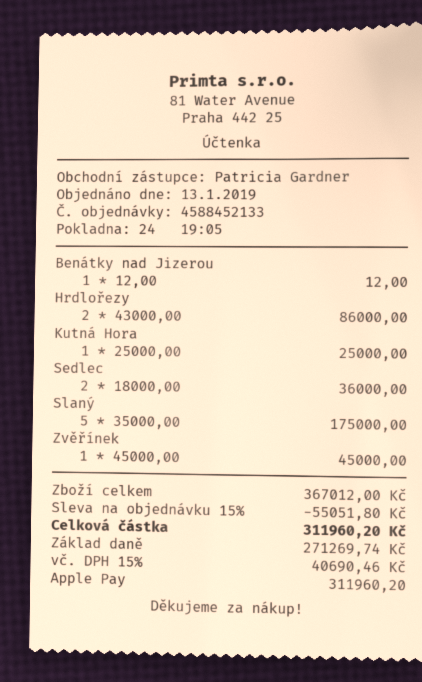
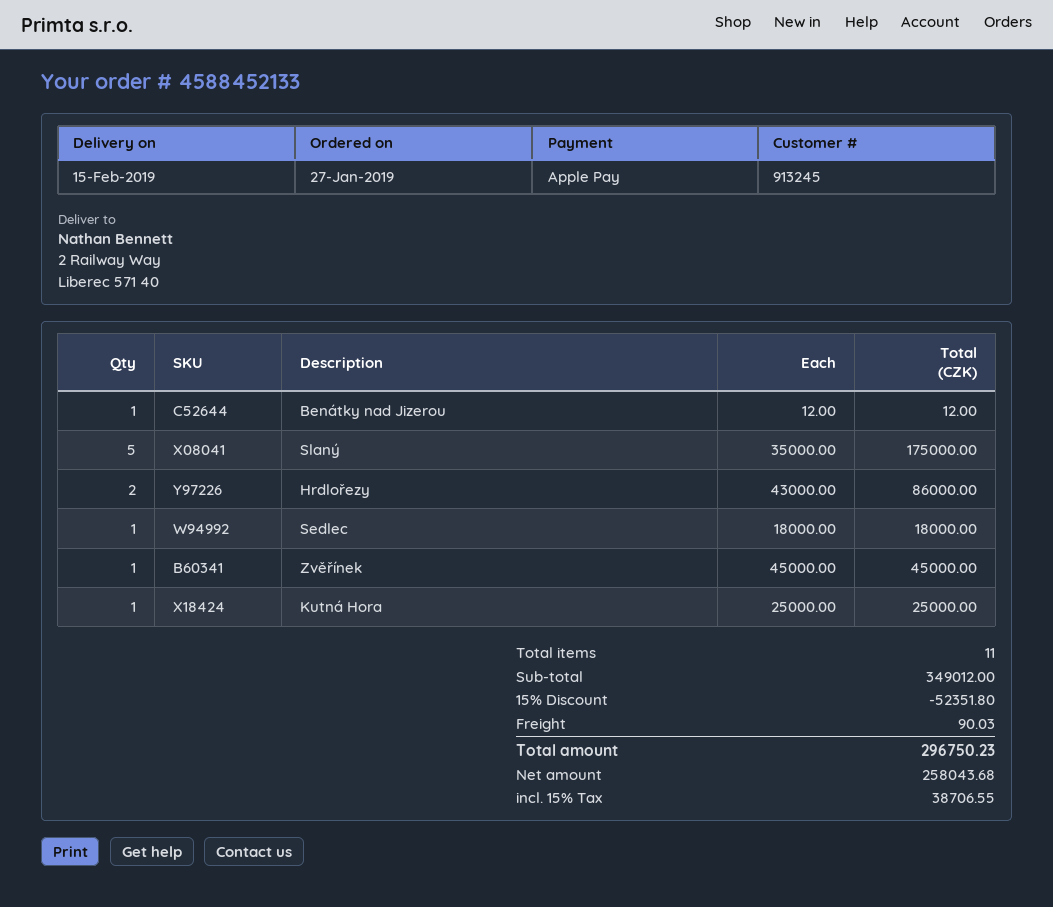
order date: 2019-01-13 -> 2019-01-27
Sedlec: 2 x 18000.00 = 36000.00 -> 1 x 18000.00 = 18000.00
subtotal: 367012.00 -> 349012.00
discount: 15% = 55051.80 -> 15% = 52351.80
shipping: none -> 90.03
net: 271269.74 -> 258043.68
tax: 15% = 40690.46 -> 15% = 38706.55
total: 311960.20 -> 296750.23

